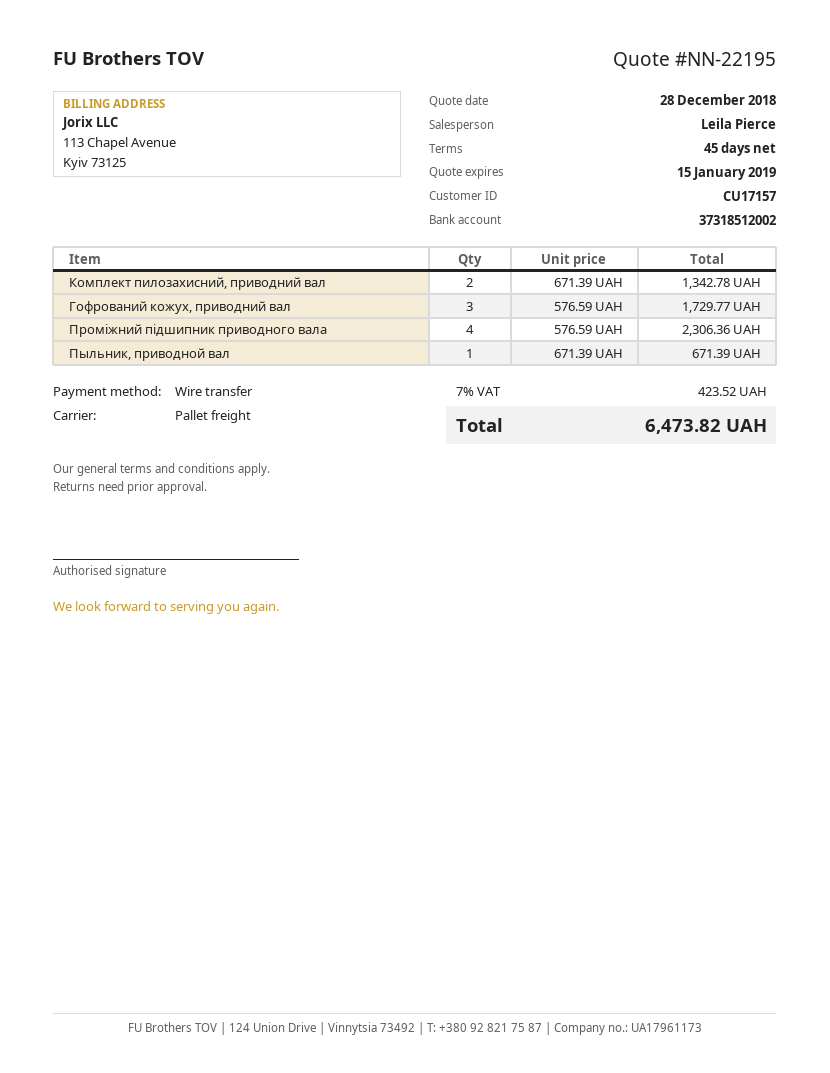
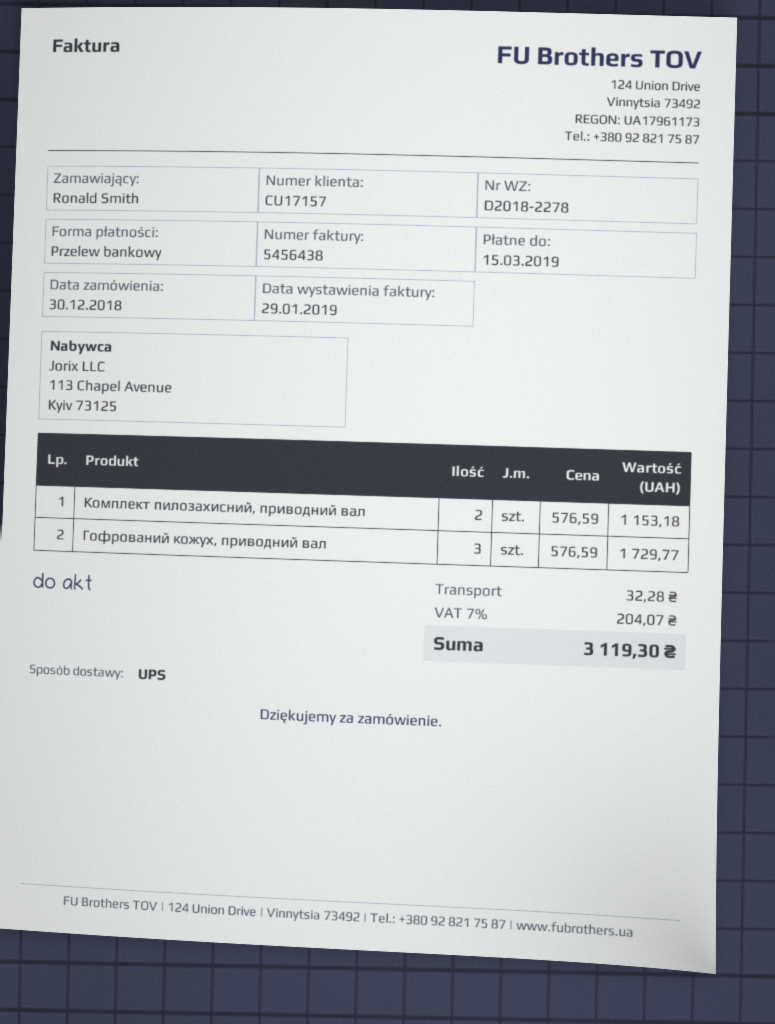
shipping method: pallet freight -> UPS
Комплект пилозахисний, приводний вал: 2 x 671.39 = 1342.78 -> 2 x 576.59 = 1153.18
Проміжний підшипник приводного вала: 4 x 576.59 = 2306.36 -> none
Пыльник, приводной вал: 1 x 671.39 = 671.39 -> none
shipping: none -> 32.28
tax: 7% = 423.52 -> 7% = 204.07
total: 6473.82 -> 3119.30

